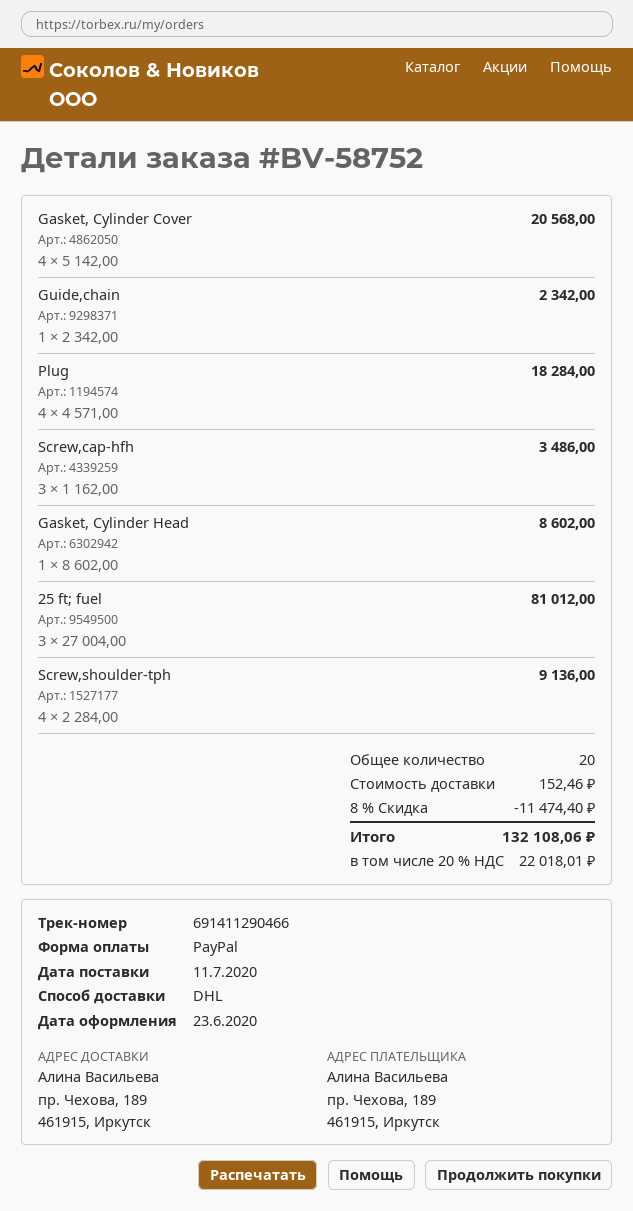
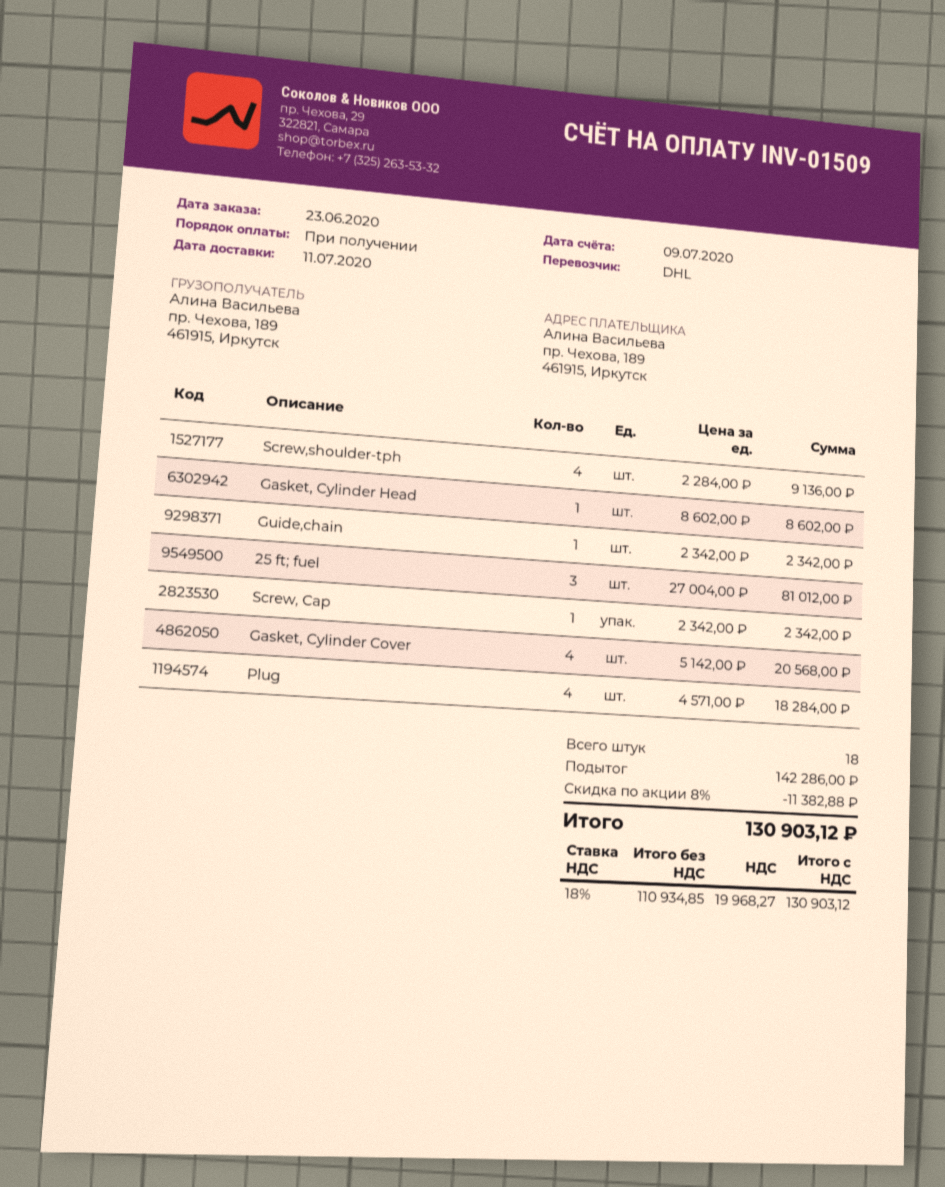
Screw,cap-hfh: 3 x 1162.00 = 3486.00 -> none
Screw, Cap: none -> 1 x 2342.00 = 2342.00
total quantity: 20 -> 18
discount: 8% = 11474.40 -> 8% = 11382.88
shipping: 152.46 -> none
tax: 20% = 22018.01 -> 18% = 19968.27
total: 132108.06 -> 130903.12

